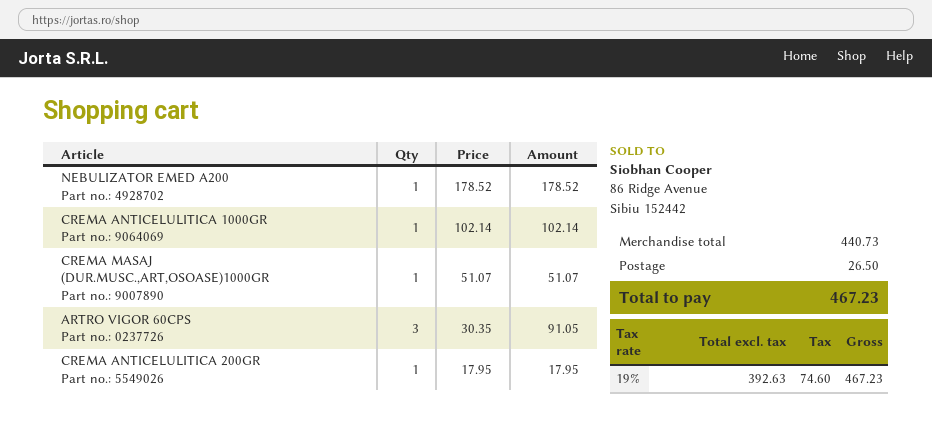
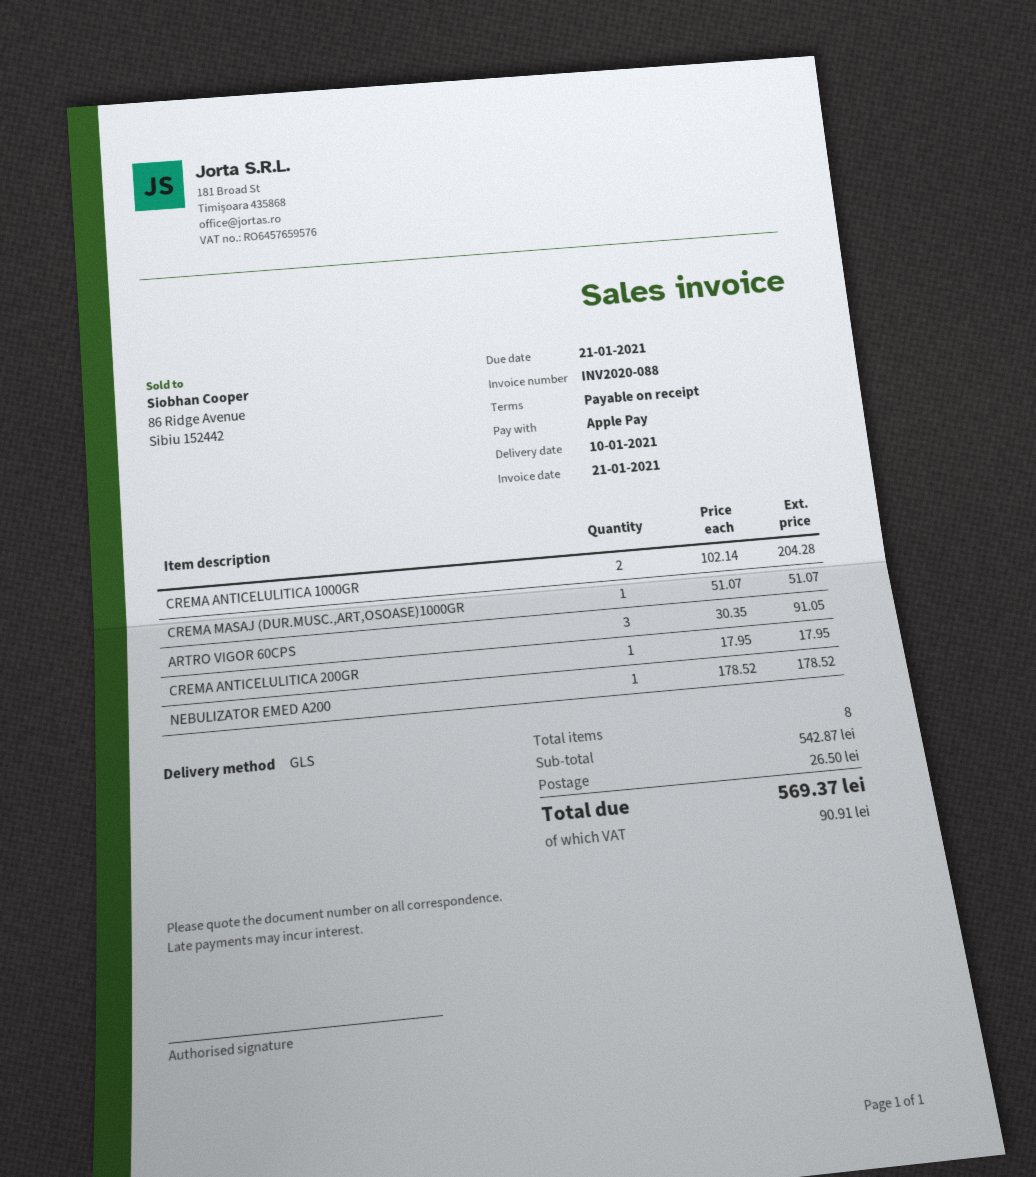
CREMA ANTICELULITICA 1000GR: 1 x 102.14 = 102.14 -> 2 x 102.14 = 204.28
subtotal: 440.73 -> 542.87
tax: 74.60 -> 90.91
total: 467.23 -> 569.37

